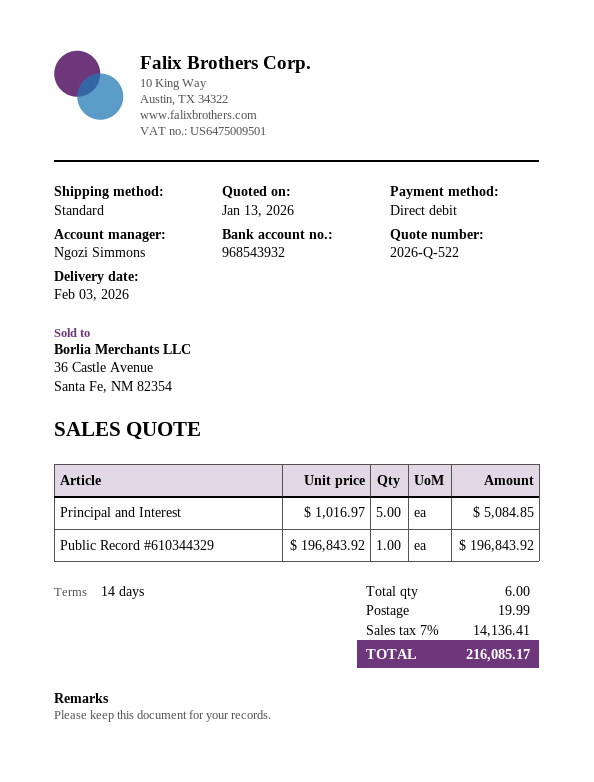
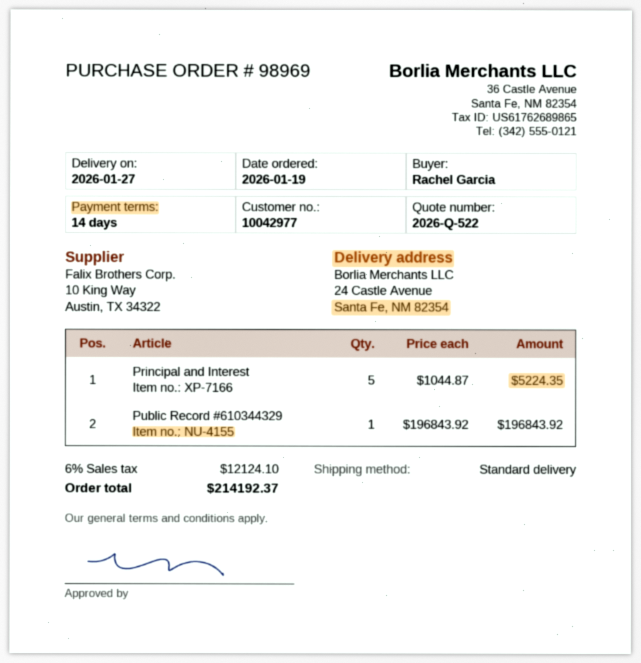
delivery date: 2026-02-03 -> 2026-01-27
Principal and Interest: 5 x 1016.97 = 5084.85 -> 5 x 1044.87 = 5224.35
shipping: 19.99 -> none
tax: 7% = 14136.41 -> 6% = 12124.10
total: 216085.17 -> 214192.37

